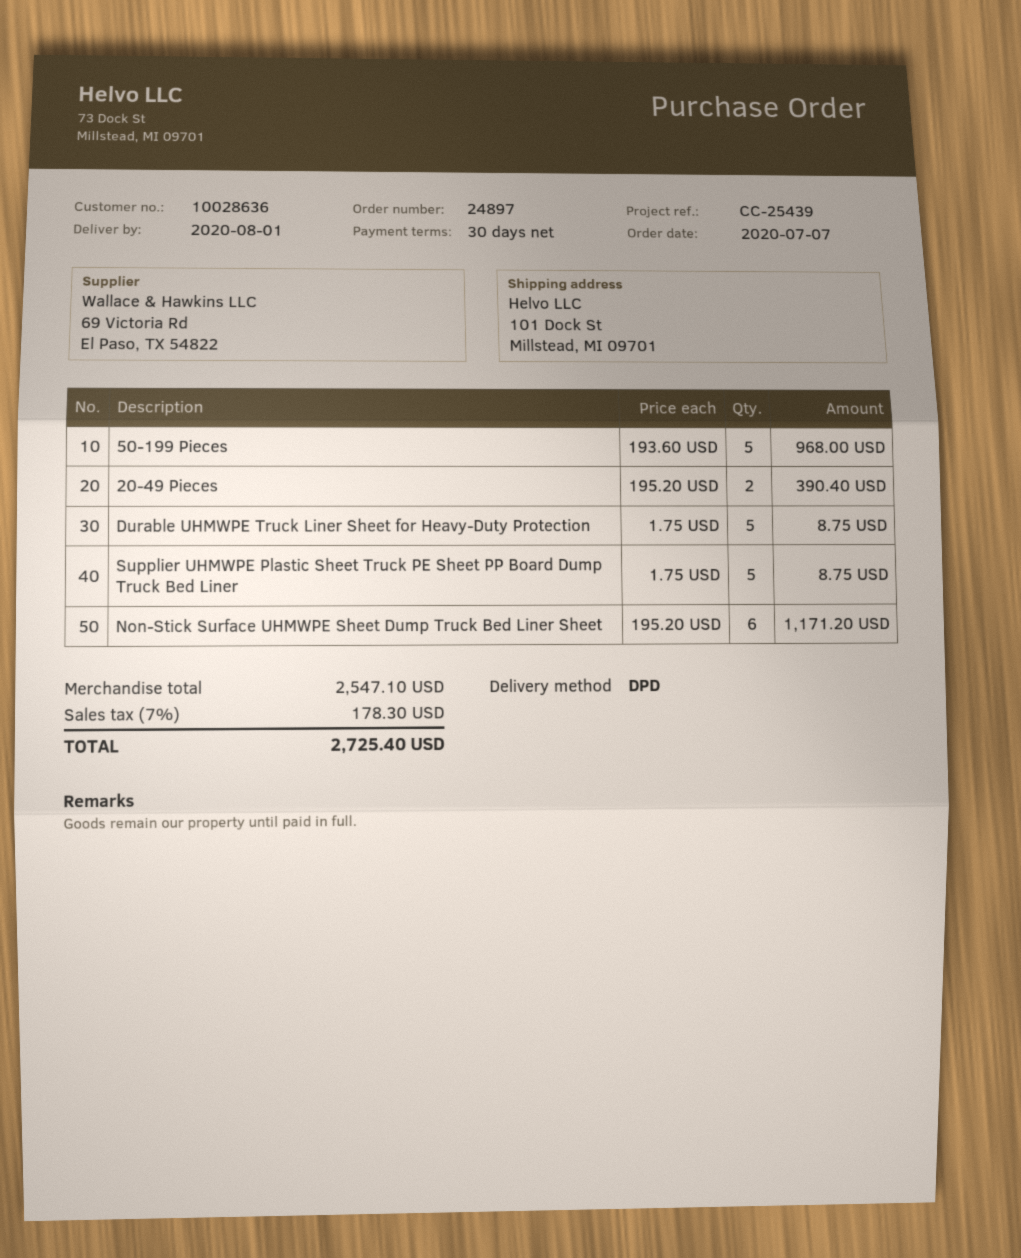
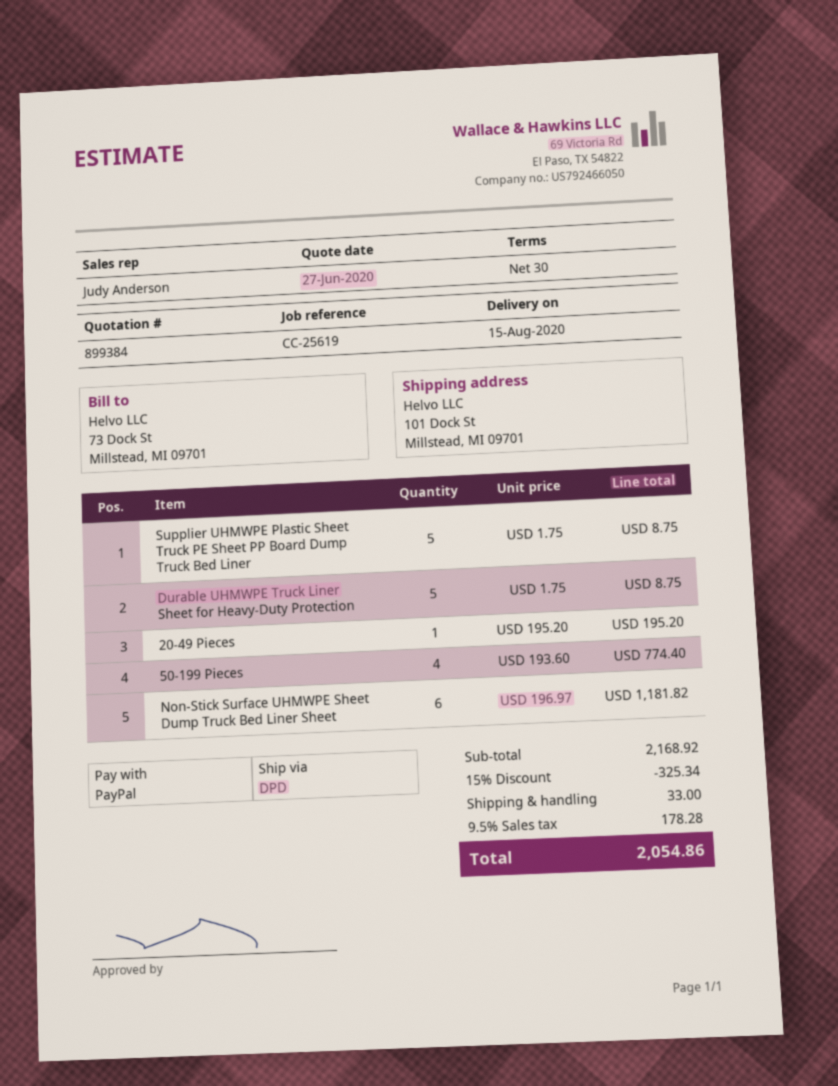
delivery date: 2020-08-01 -> 2020-08-15
reference: CC-25439 -> CC-25619
50-199 Pieces: 5 x 193.60 = 968.00 -> 4 x 193.60 = 774.40
20-49 Pieces: 2 x 195.20 = 390.40 -> 1 x 195.20 = 195.20
Non-Stick Surface UHMWPE Sheet Dump Truck Bed Liner Sheet: 6 x 195.20 = 1171.20 -> 6 x 196.97 = 1181.82
subtotal: 2547.10 -> 2168.92
discount: none -> 15% = 325.34
shipping: none -> 33.00
tax: 7% = 178.30 -> 9.5% = 178.28
total: 2725.40 -> 2054.86

